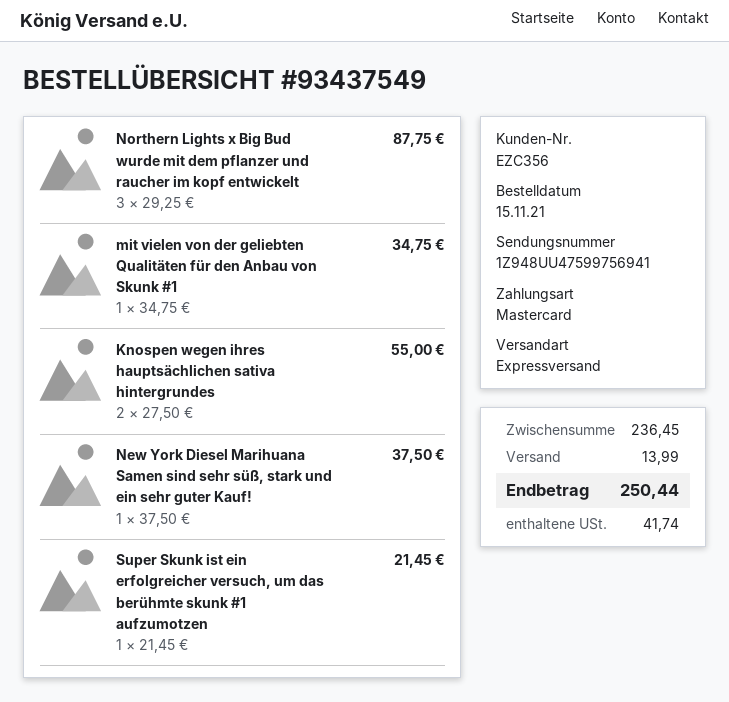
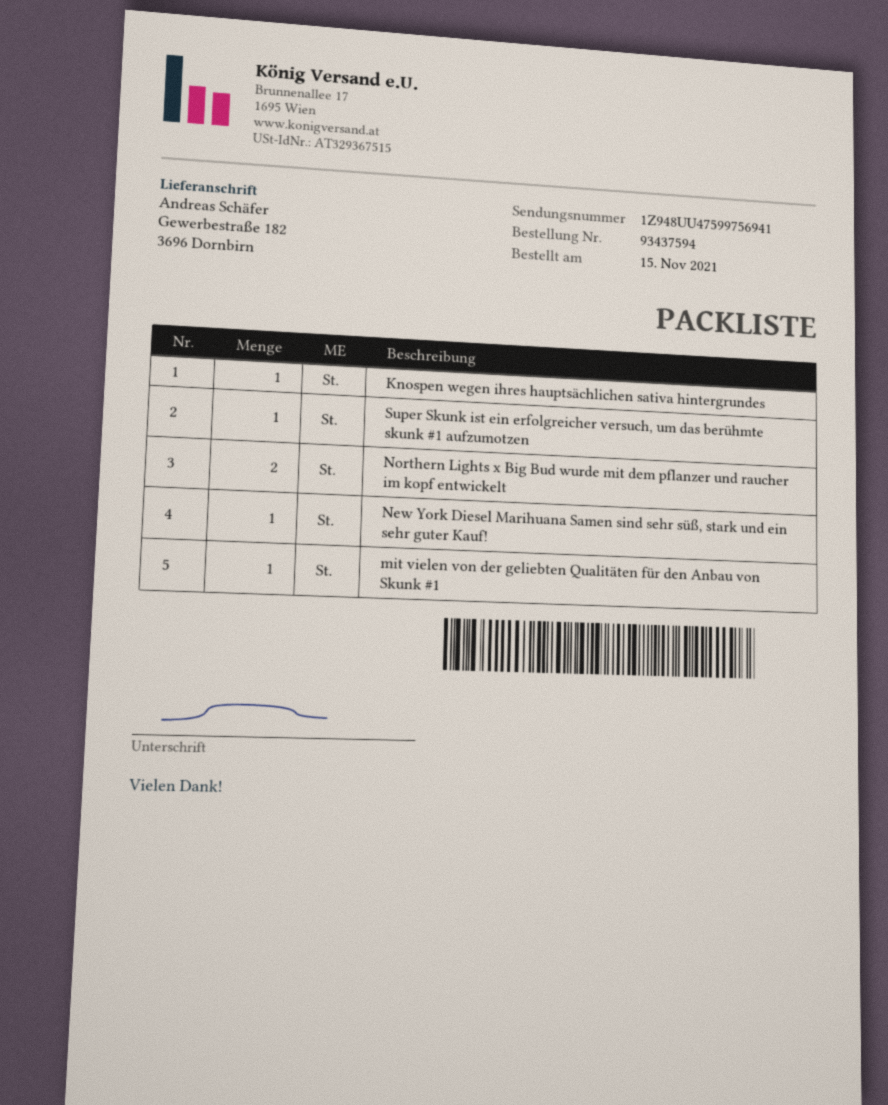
order number: 93437549 -> 93437594
Northern Lights x Big Bud wurde mit dem pflanzer und raucher im kopf entwickelt: 3 -> 2
Knospen wegen ihres hauptsächlichen sativa hintergrundes: 2 -> 1

